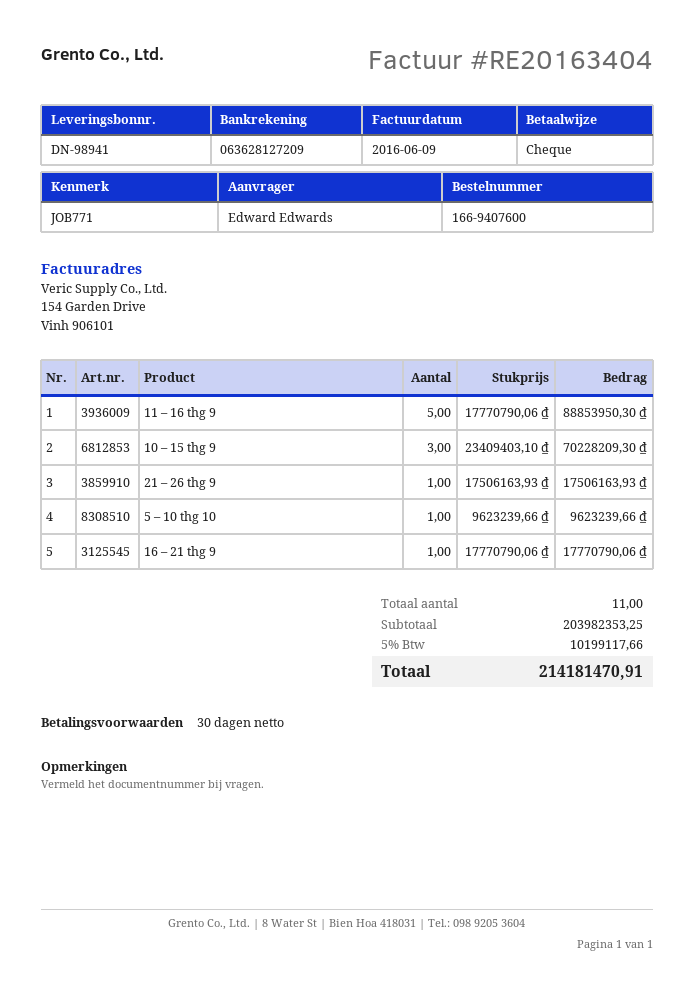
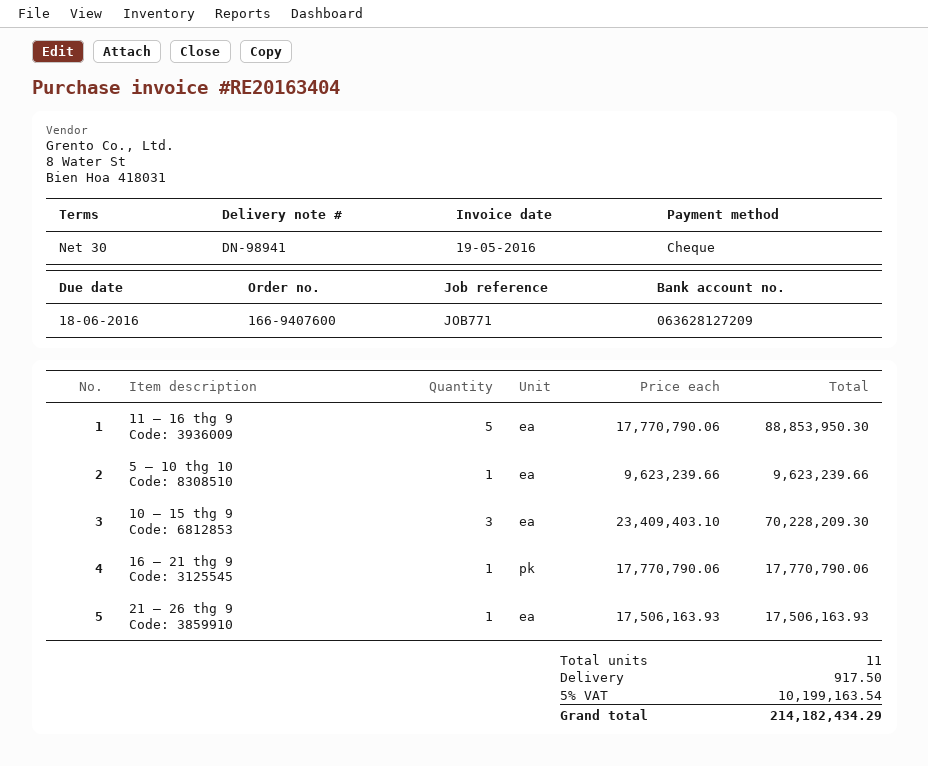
invoice date: 2016-06-09 -> 2016-05-19
shipping: none -> 917.50
tax: 5% = 10199117.66 -> 5% = 10199163.54
total: 214181470.91 -> 214182434.29

